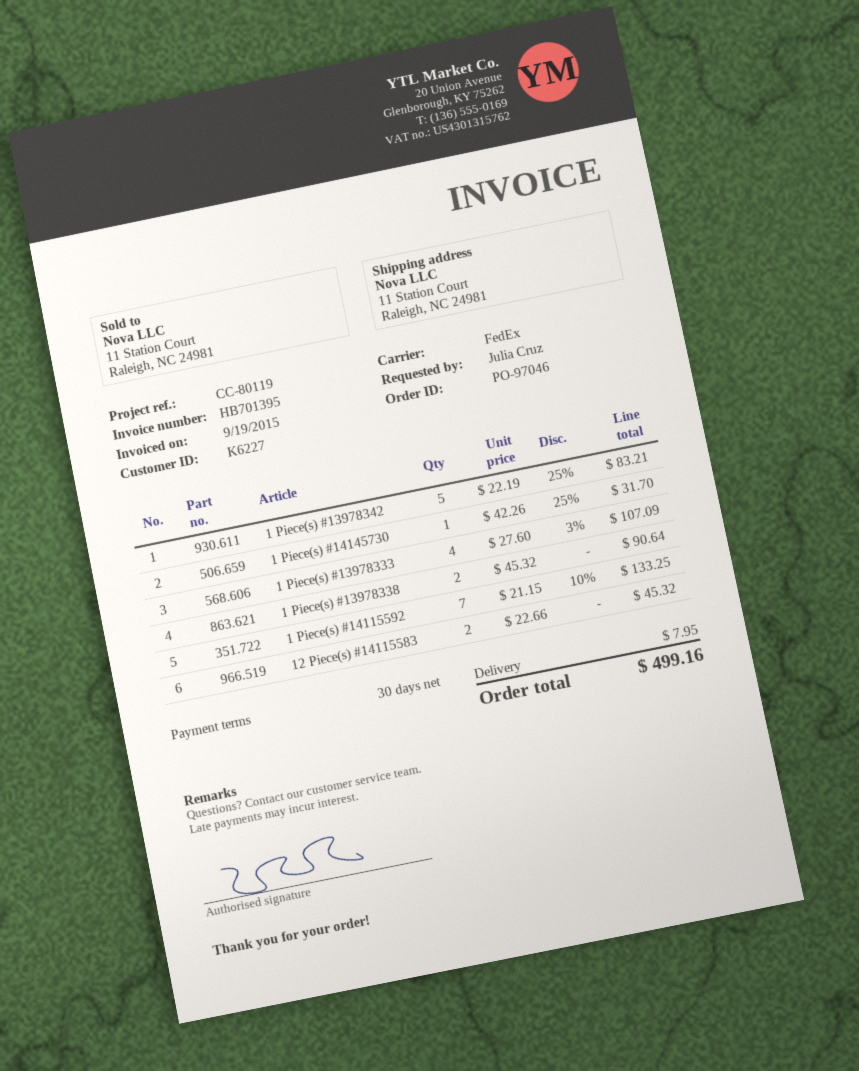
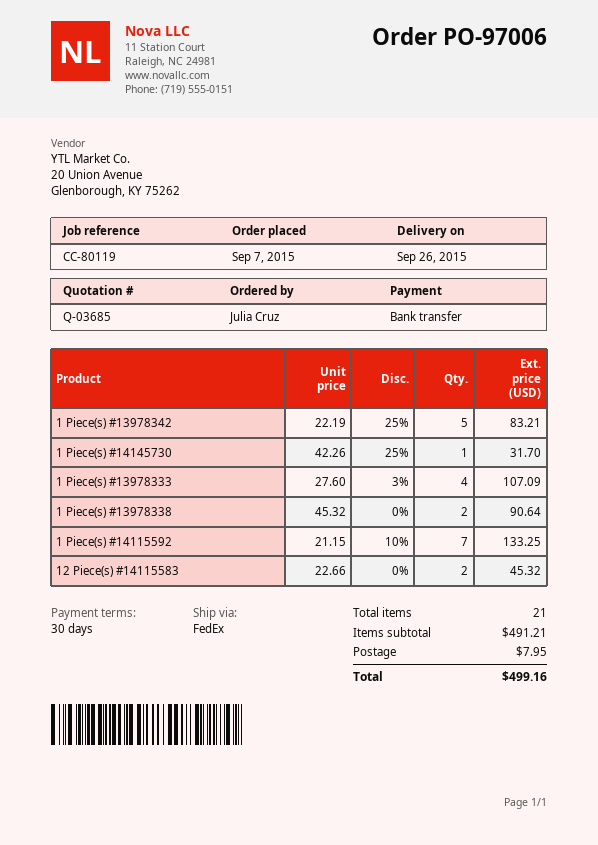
order number: PO-97046 -> PO-97006

